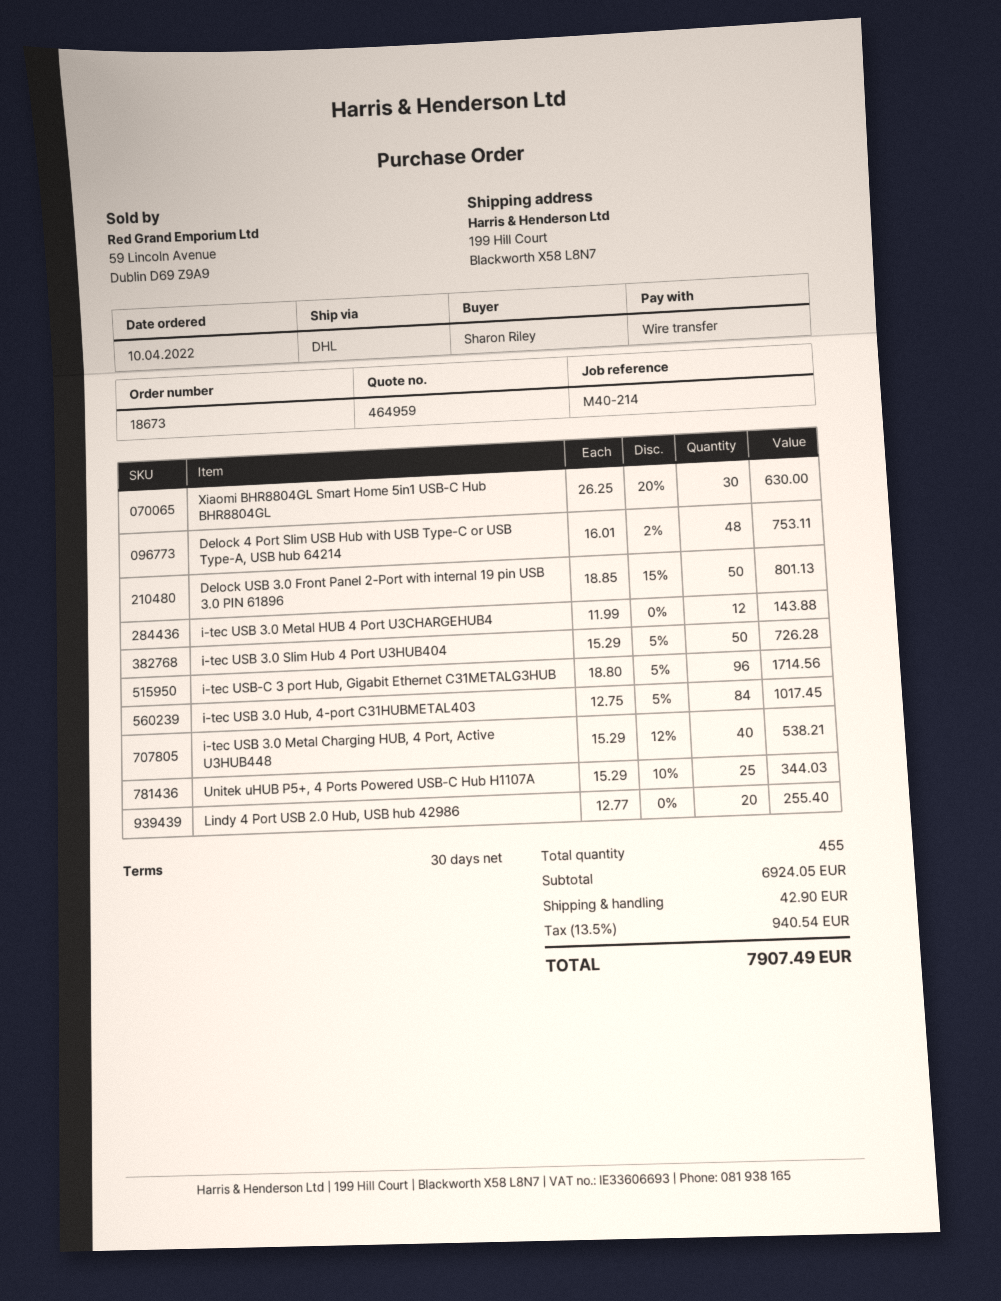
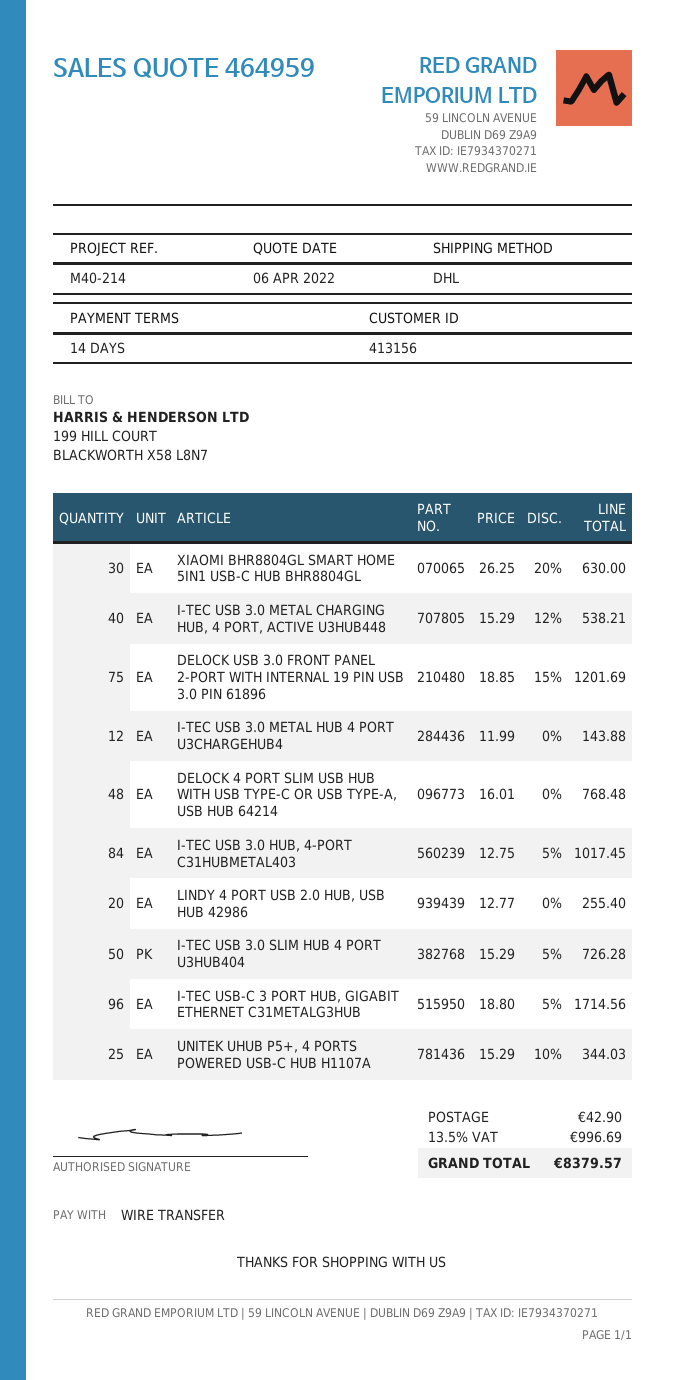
payment terms: 30 days -> 14 days
Delock 4 Port Slim USB Hub with USB Type-C or USB Type-A, USB hub 64214: 48 x 16.01 - 2% = 753.11 -> 48 x 16.01 = 768.48
Delock USB 3.0 Front Panel 2-Port with internal 19 pin USB 3.0 PIN 61896: 50 x 18.85 - 15% = 801.13 -> 75 x 18.85 - 15% = 1201.69
tax: 13.5% = 940.54 -> 13.5% = 996.69
total: 7907.49 -> 8379.57

